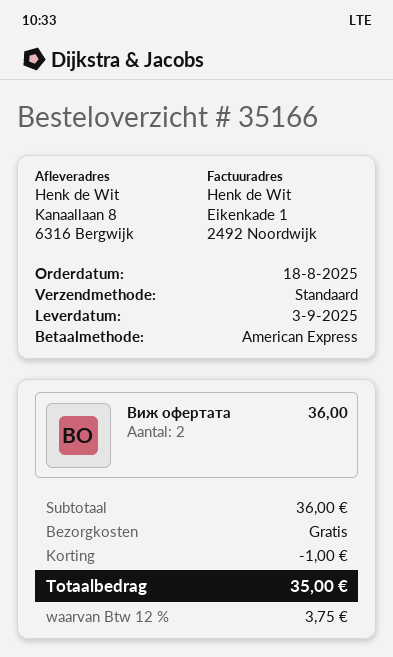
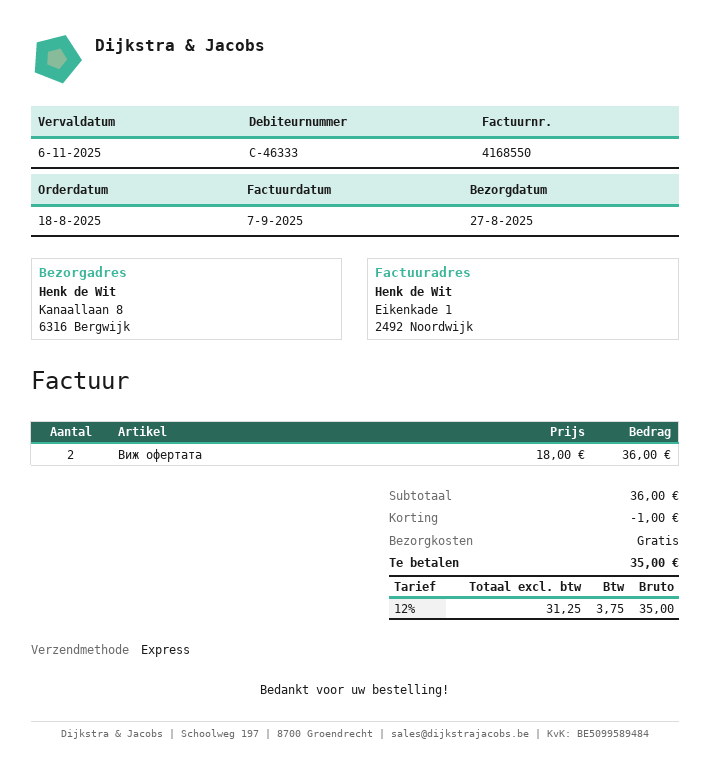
delivery date: 2025-09-03 -> 2025-08-27
shipping method: standard -> express

